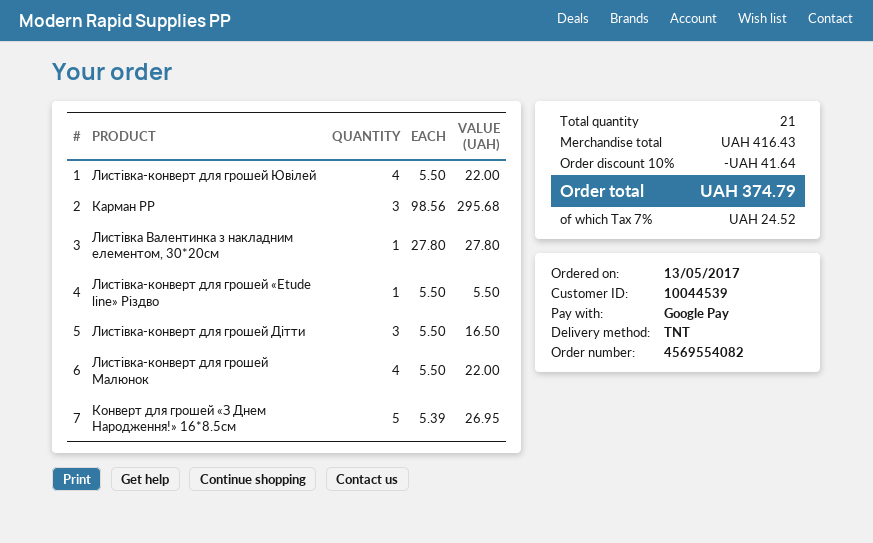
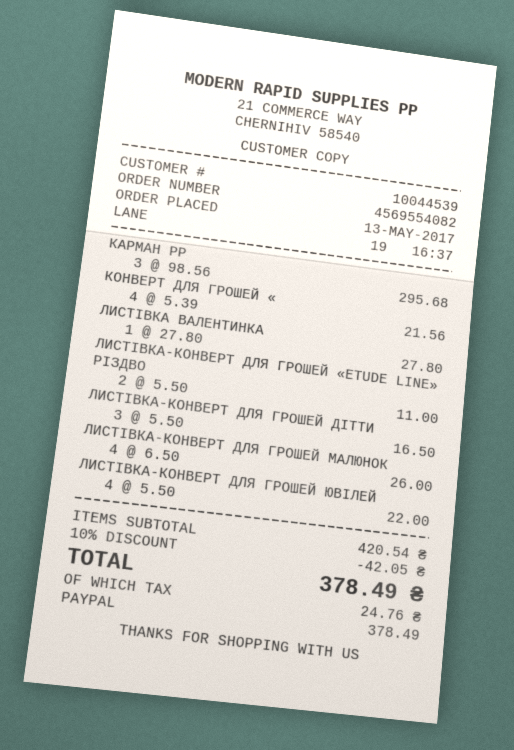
payment method: Google Pay -> PayPal
Листівка-конверт для грошей «Etude line» Різдво: 1 x 5.50 = 5.50 -> 2 x 5.50 = 11.00
Листівка-конверт для грошей Малюнок: 4 x 5.50 = 22.00 -> 4 x 6.50 = 26.00
Конверт для грошей «З Днем Народження!» 16*8.5см: 5 x 5.39 = 26.95 -> 4 x 5.39 = 21.56
subtotal: 416.43 -> 420.54
discount: 10% = 41.64 -> 10% = 42.05
tax: 24.52 -> 24.76
total: 374.79 -> 378.49

